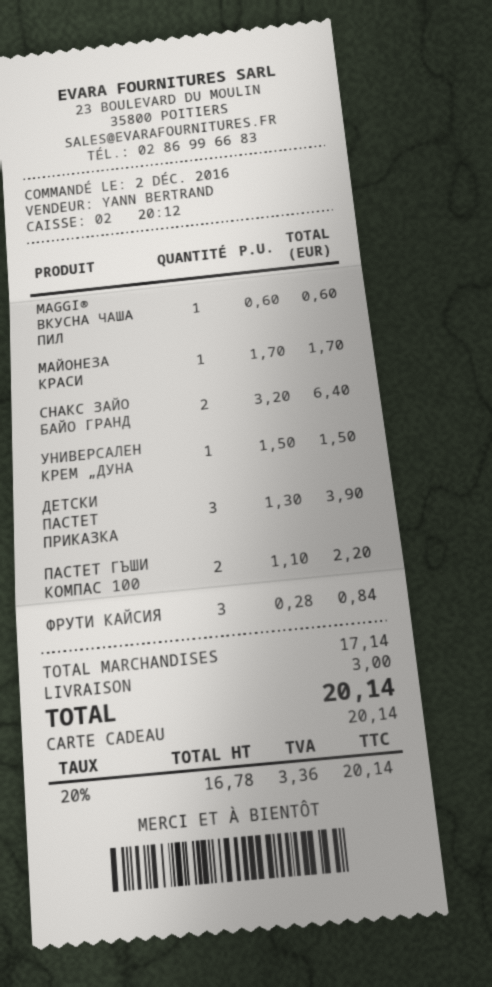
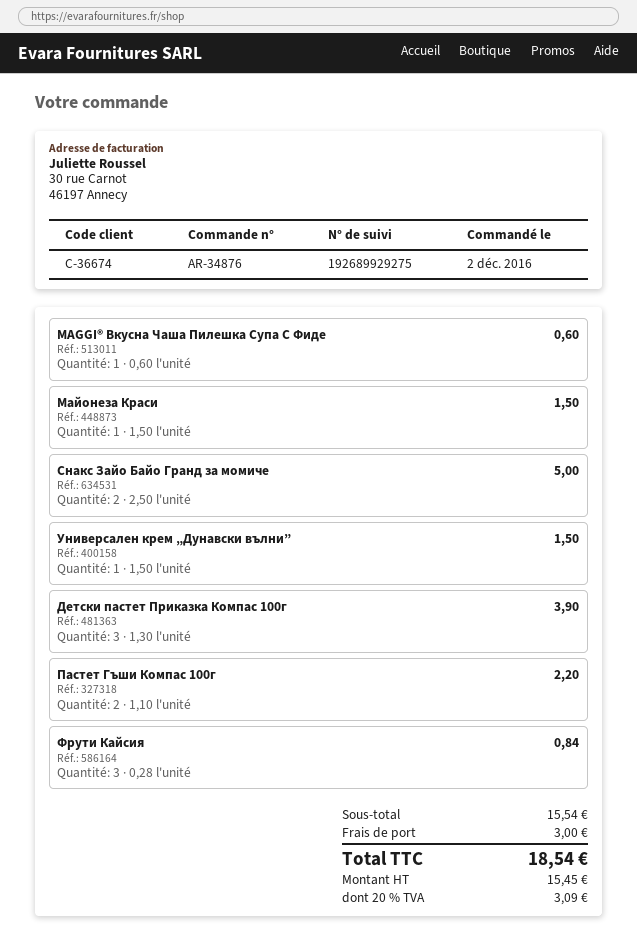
МАЙОНЕЗА КРАСИ: 1 x 1.70 = 1.70 -> 1 x 1.50 = 1.50
СНАКС ЗАЙО БАЙО ГРАНД: 2 x 3.20 = 6.40 -> 2 x 2.50 = 5.00
subtotal: 17.14 -> 15.54
net: 16.78 -> 15.45
tax: 20% = 3.36 -> 20% = 3.09
total: 20.14 -> 18.54

